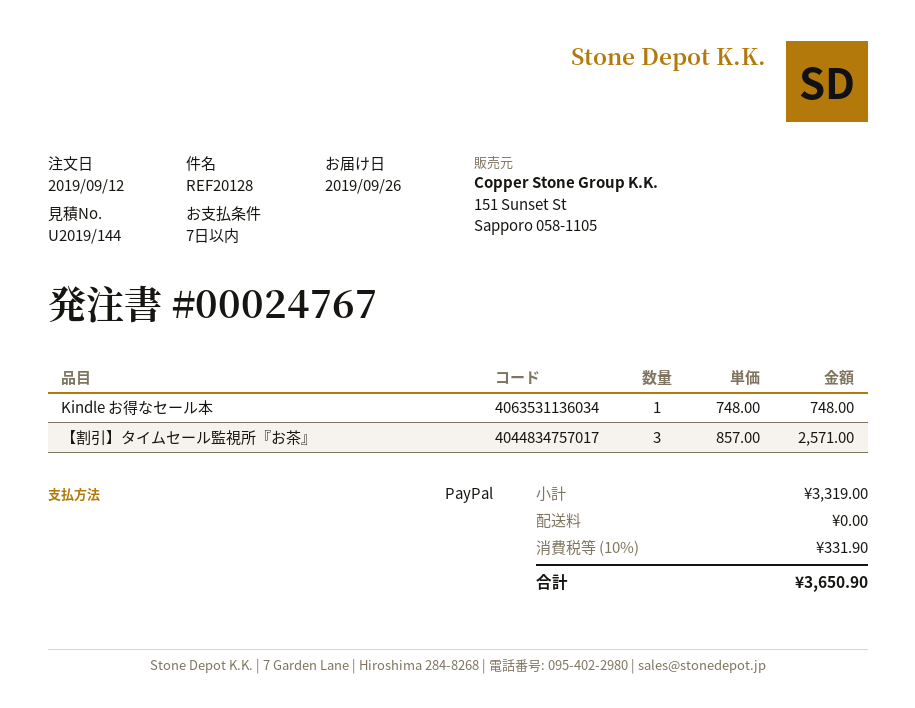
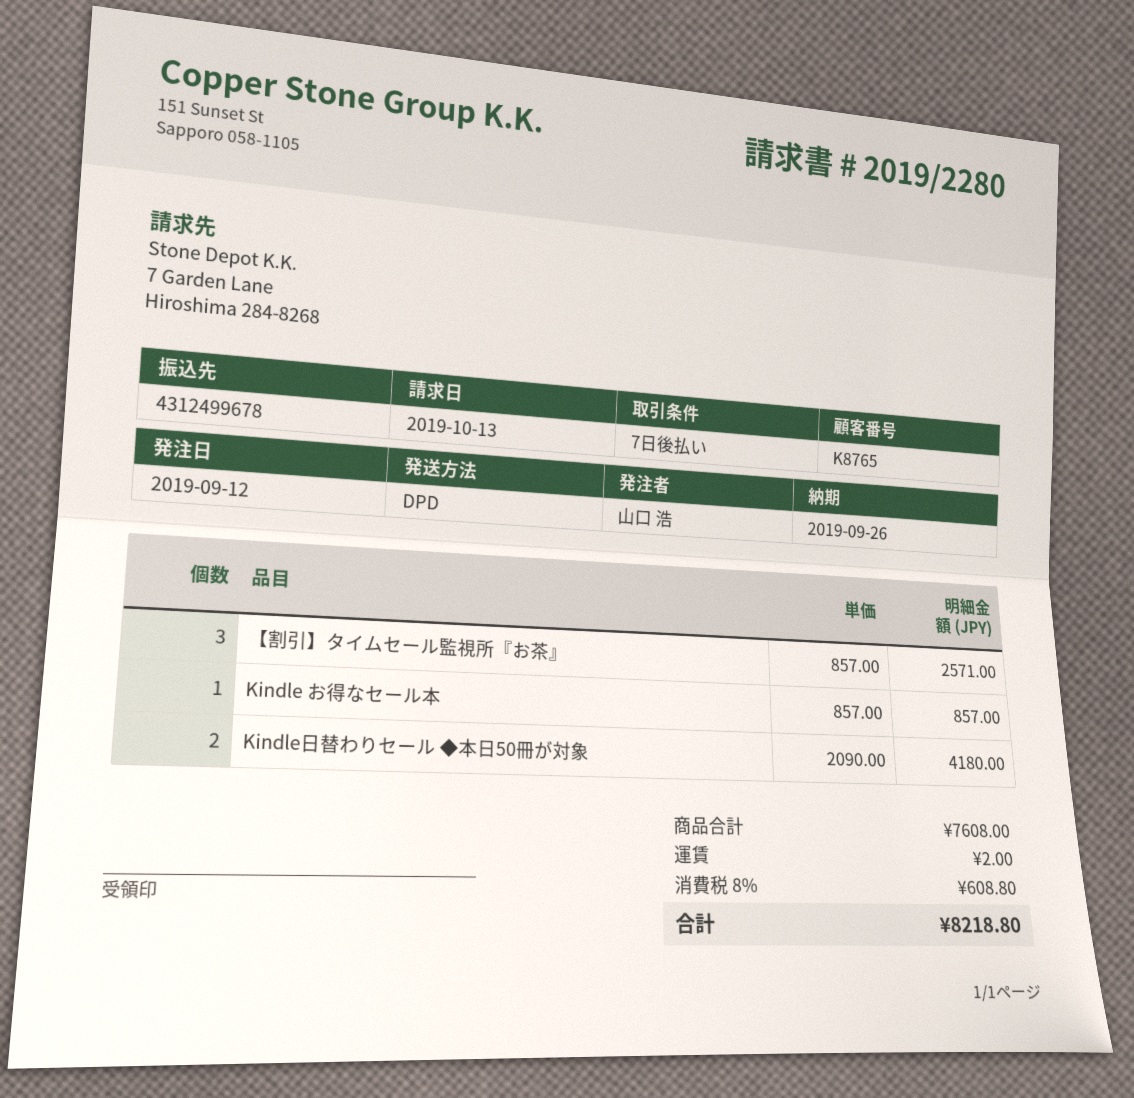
Kindle お得なセール本: 1 x 748.00 = 748.00 -> 1 x 857.00 = 857.00
Kindle日替わりセール ◆本日50冊が対象: none -> 2 x 2090.00 = 4180.00
subtotal: 3319.00 -> 7608.00
shipping: 0.00 -> 2.00
tax: 10% = 331.90 -> 8% = 608.80
total: 3650.90 -> 8218.80

